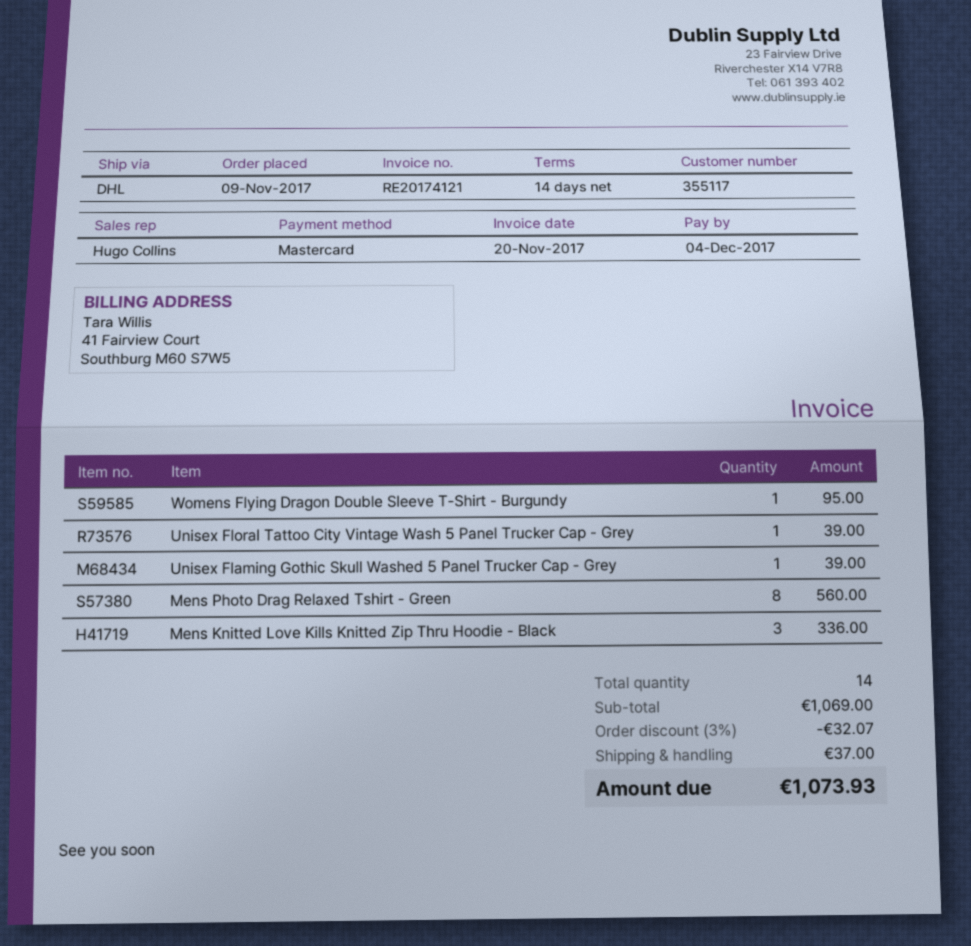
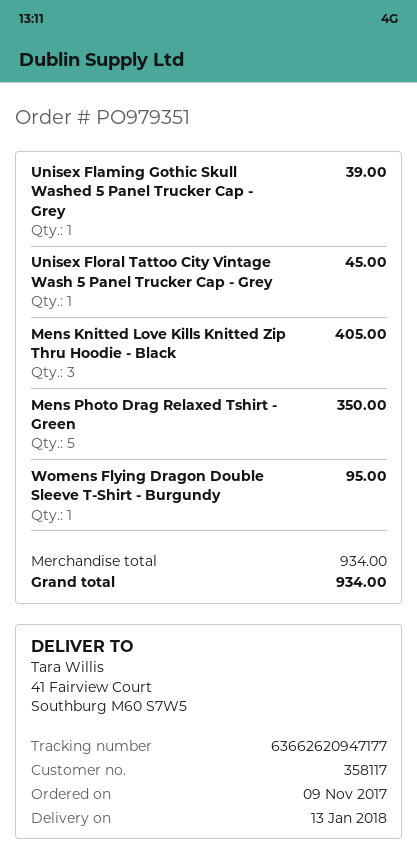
customer number: 355117 -> 358117
Unisex Floral Tattoo City Vintage Wash 5 Panel Trucker Cap - Grey: 1 for 39.00 -> 1 for 45.00
Mens Photo Drag Relaxed Tshirt - Green: 8 for 560.00 -> 5 for 350.00
Mens Knitted Love Kills Knitted Zip Thru Hoodie - Black: 3 for 336.00 -> 3 for 405.00
subtotal: 1069.00 -> 934.00
discount: 3% = 32.07 -> none
shipping: 37.00 -> none
total: 1073.93 -> 934.00

